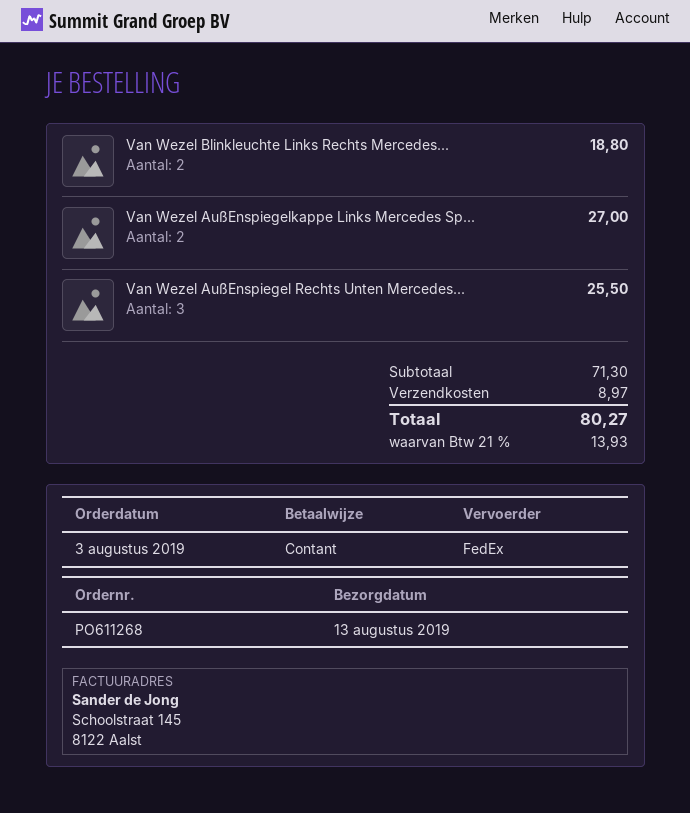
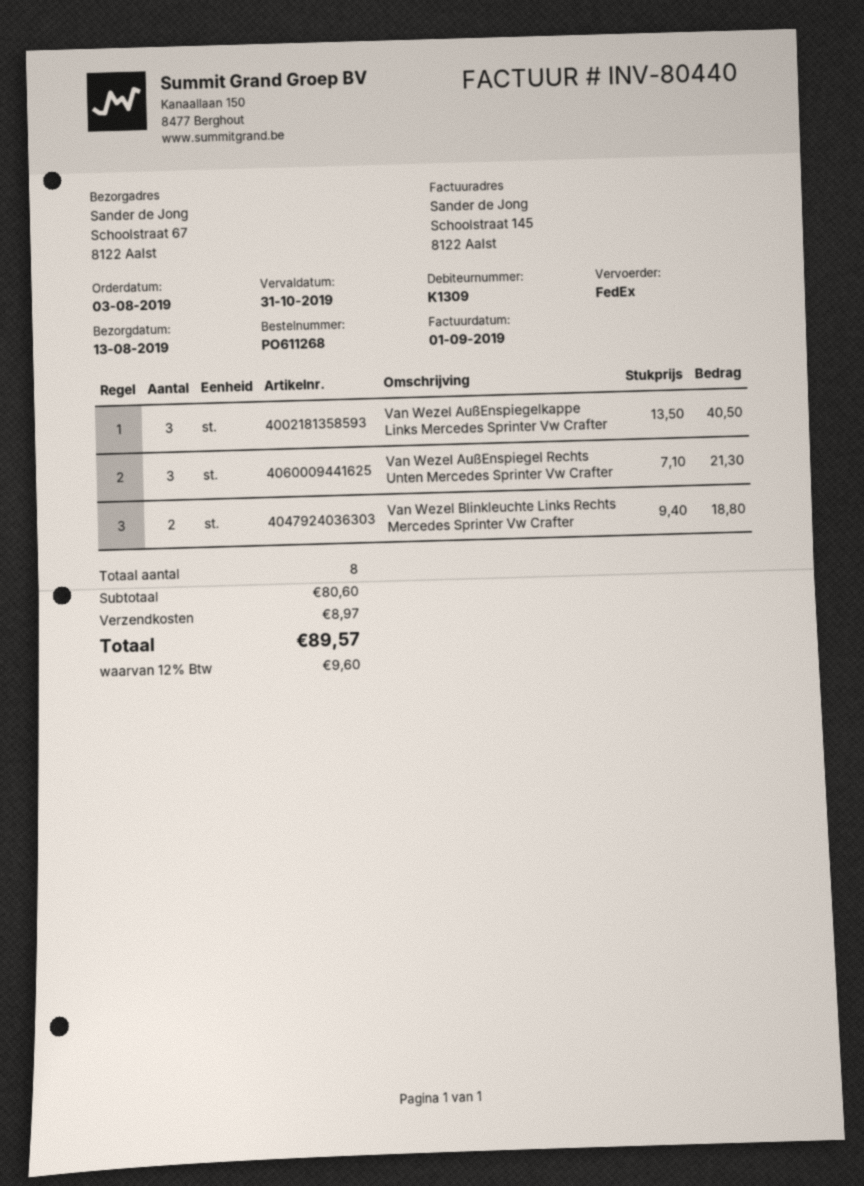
Van Wezel AußEnspiegelkappe Links Mercedes Sp...: 2 for 27.00 -> 3 for 40.50
Van Wezel AußEnspiegel Rechts Unten Mercedes...: 3 for 25.50 -> 3 for 21.30
subtotal: 71.30 -> 80.60
tax: 21% = 13.93 -> 12% = 9.60
total: 80.27 -> 89.57

